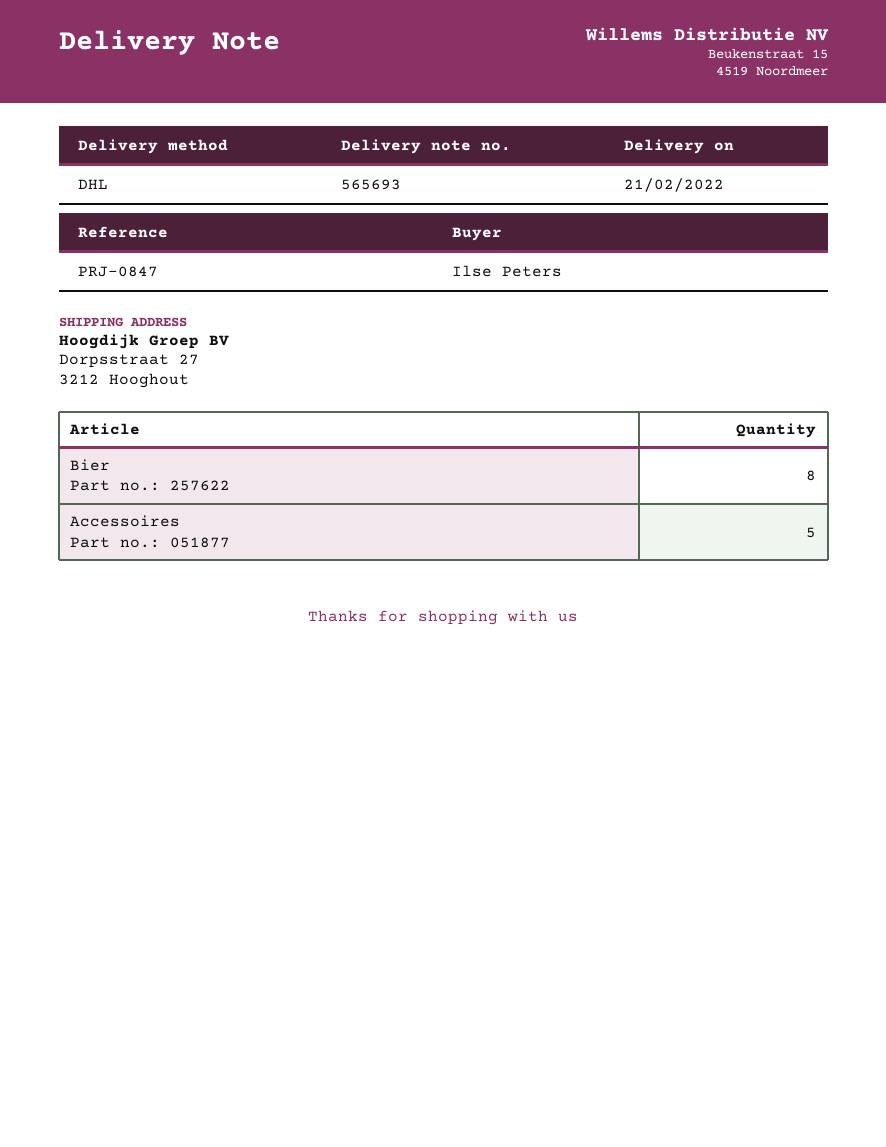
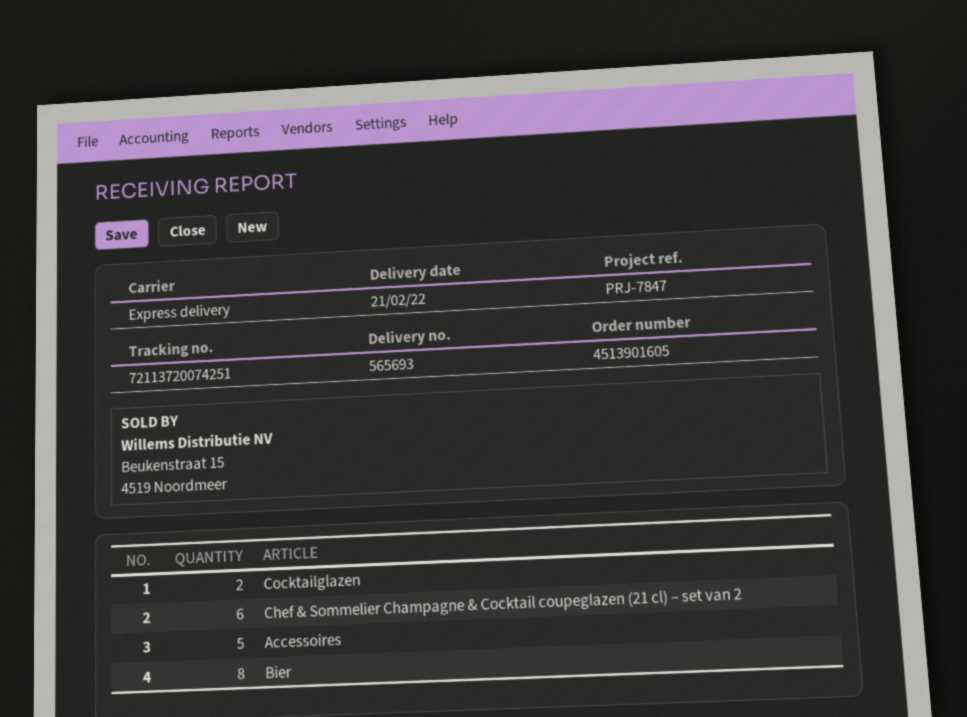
reference: PRJ-0847 -> PRJ-7847
shipping method: DHL -> express
Cocktailglazen: none -> 2
Chef & Sommelier Champagne & Cocktail coupeglazen (21 cl) – set van 2: none -> 6

